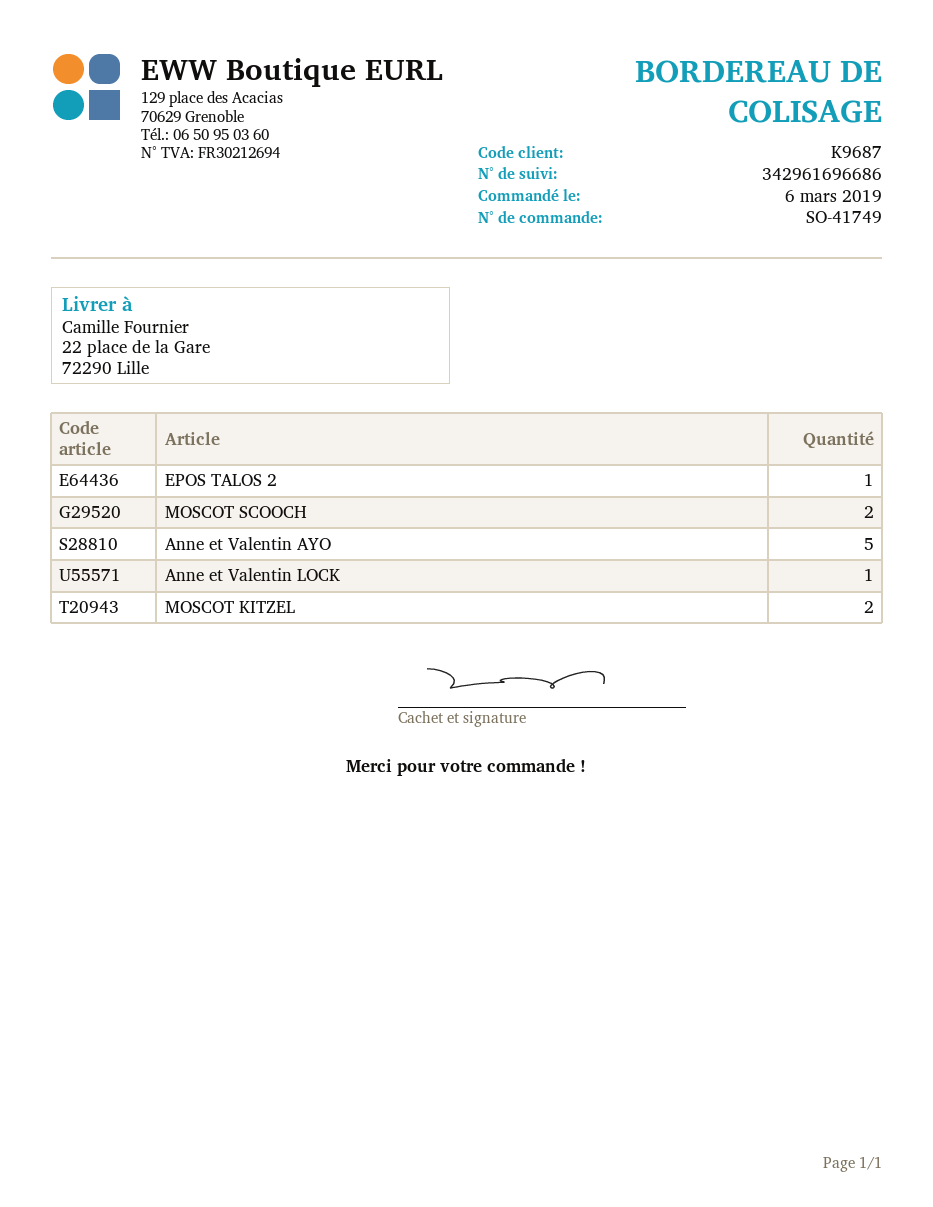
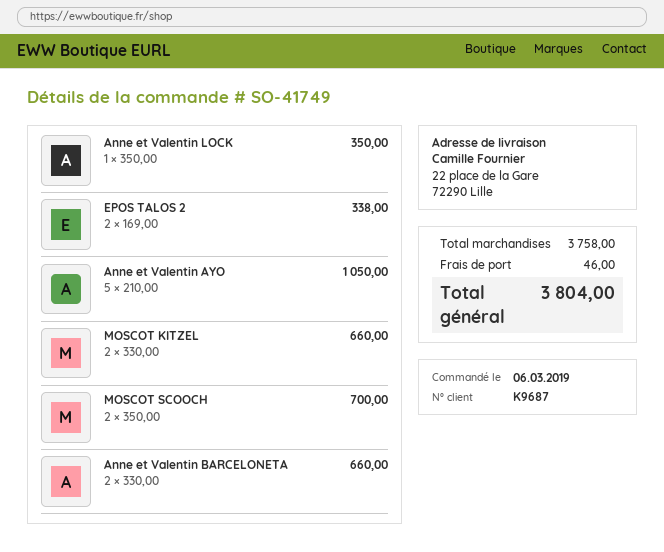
EPOS TALOS 2: 1 -> 2
Anne et Valentin BARCELONETA: none -> 2

